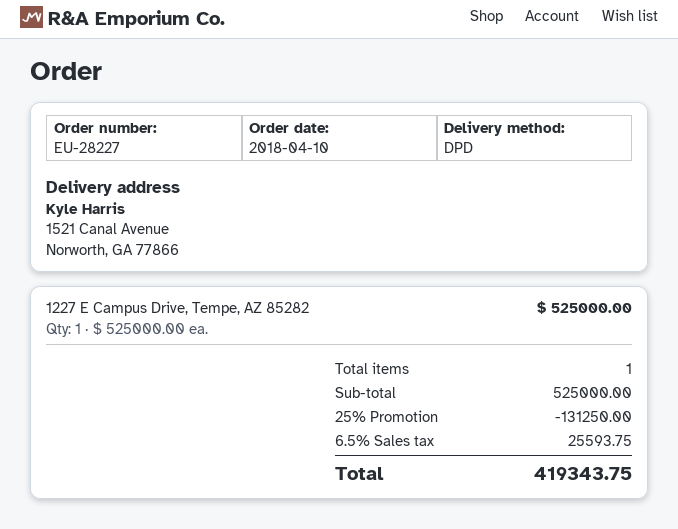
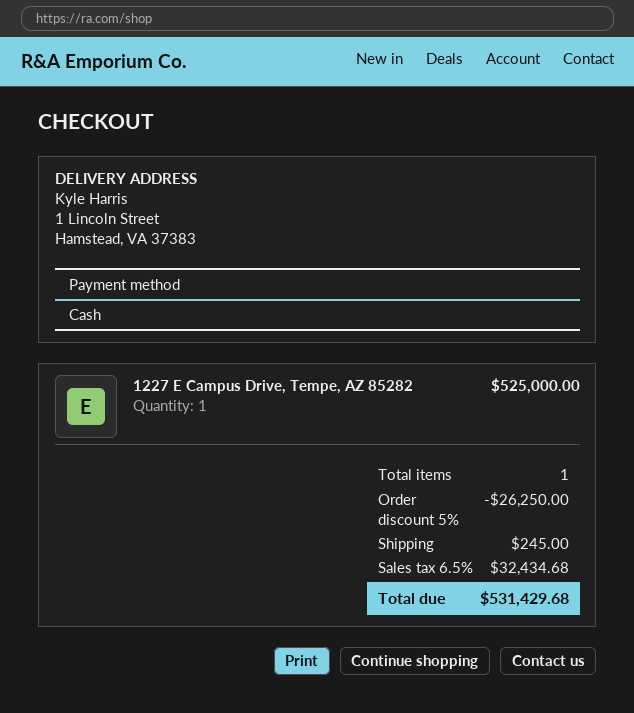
ship to: 1521 Canal Avenue, Norworth, GA 77866 -> 1 Lincoln Street, Hamstead, VA 37383
discount: 25% = 131250.00 -> 5% = 26250.00
shipping: none -> 245.00
tax: 6.5% = 25593.75 -> 6.5% = 32434.68
total: 419343.75 -> 531429.68

